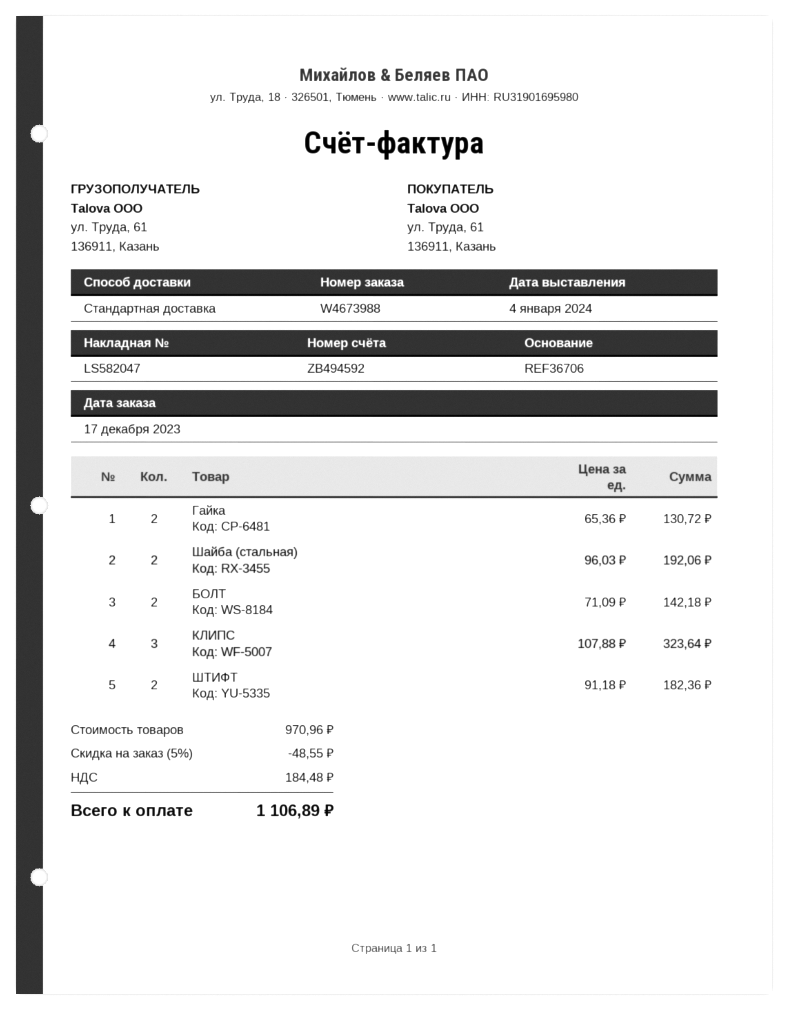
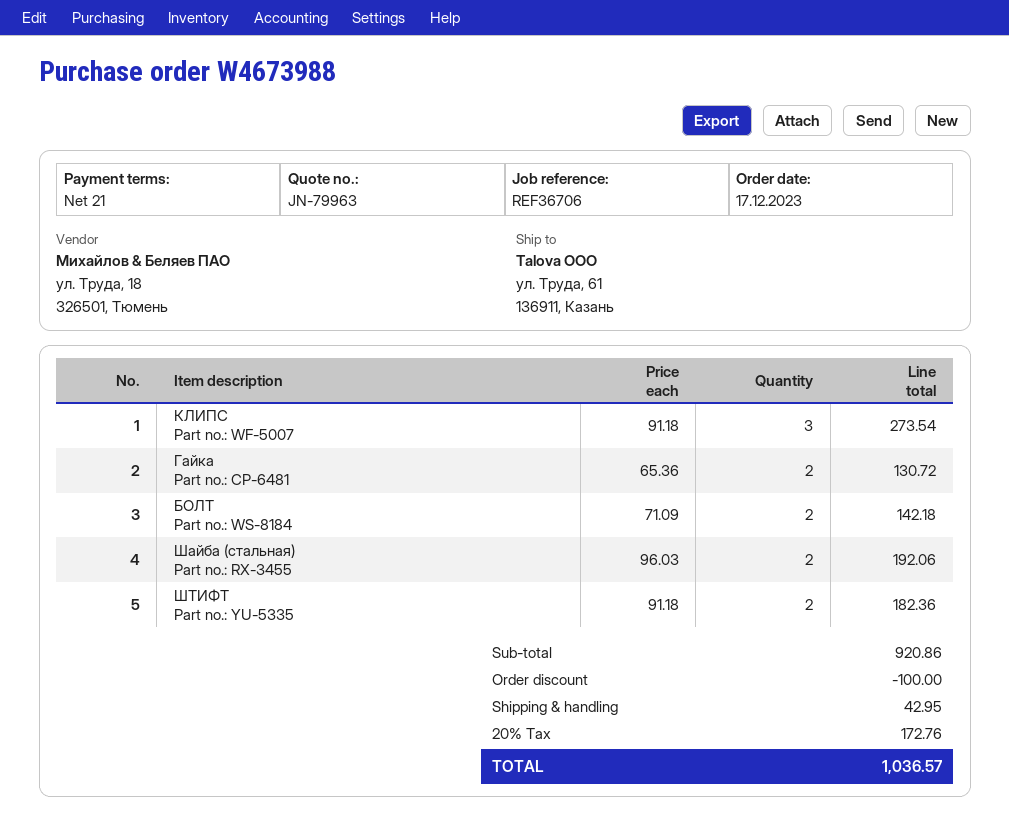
КЛИПС: 3 x 107.88 = 323.64 -> 3 x 91.18 = 273.54
subtotal: 970.96 -> 920.86
discount: 48.55 -> 100.00
shipping: none -> 42.95
tax: 184.48 -> 172.76
total: 1106.89 -> 1036.57

